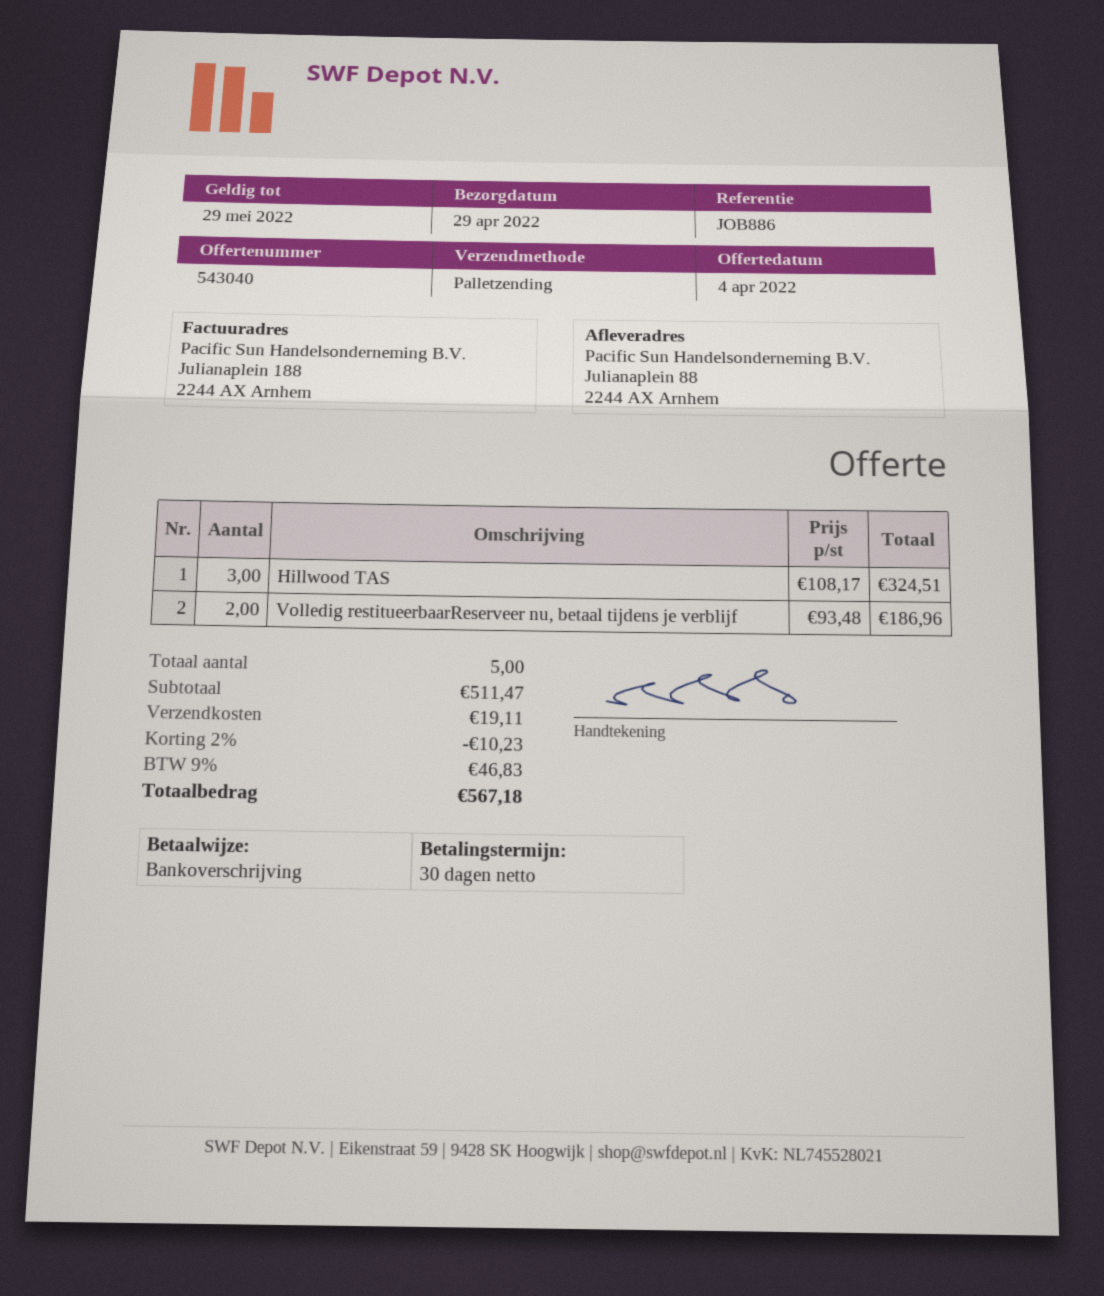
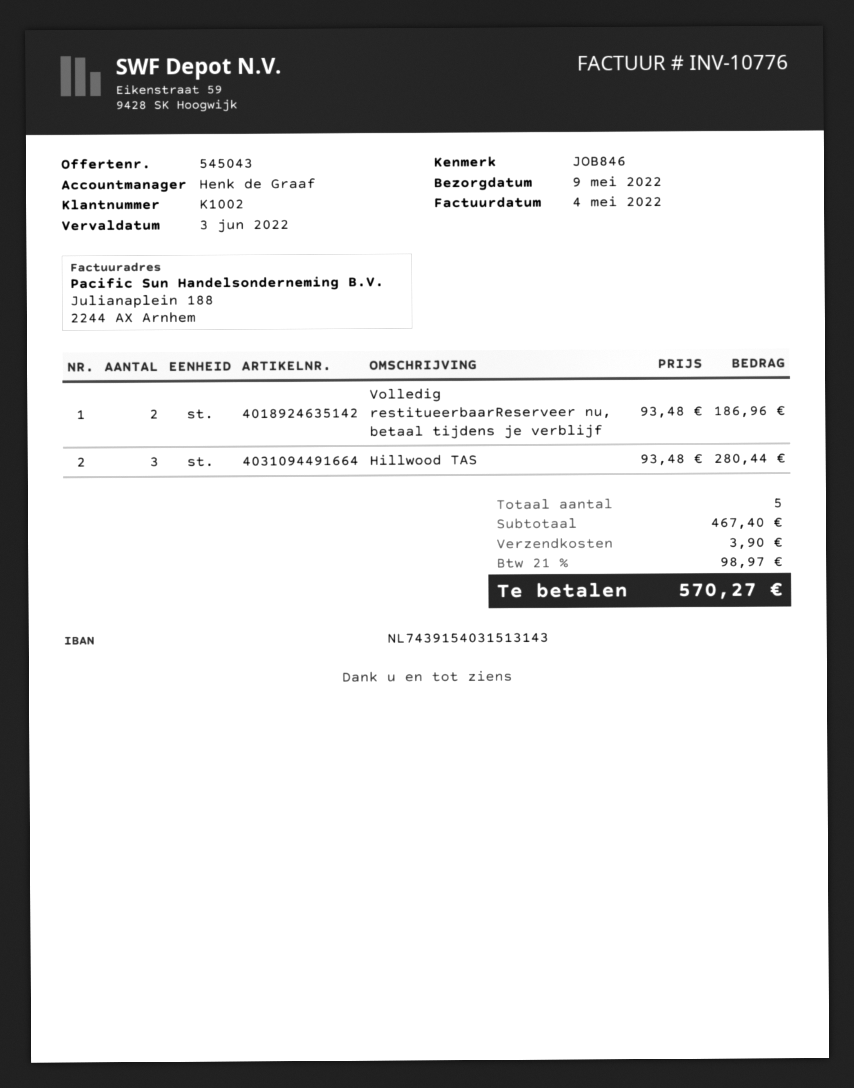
quote number: 543040 -> 545043
delivery date: 2022-04-29 -> 2022-05-09
reference: JOB886 -> JOB846
Hillwood TAS: 3 x 108.17 = 324.51 -> 3 x 93.48 = 280.44
subtotal: 511.47 -> 467.40
discount: 2% = 10.23 -> none
shipping: 19.11 -> 3.90
tax: 9% = 46.83 -> 21% = 98.97
total: 567.18 -> 570.27

